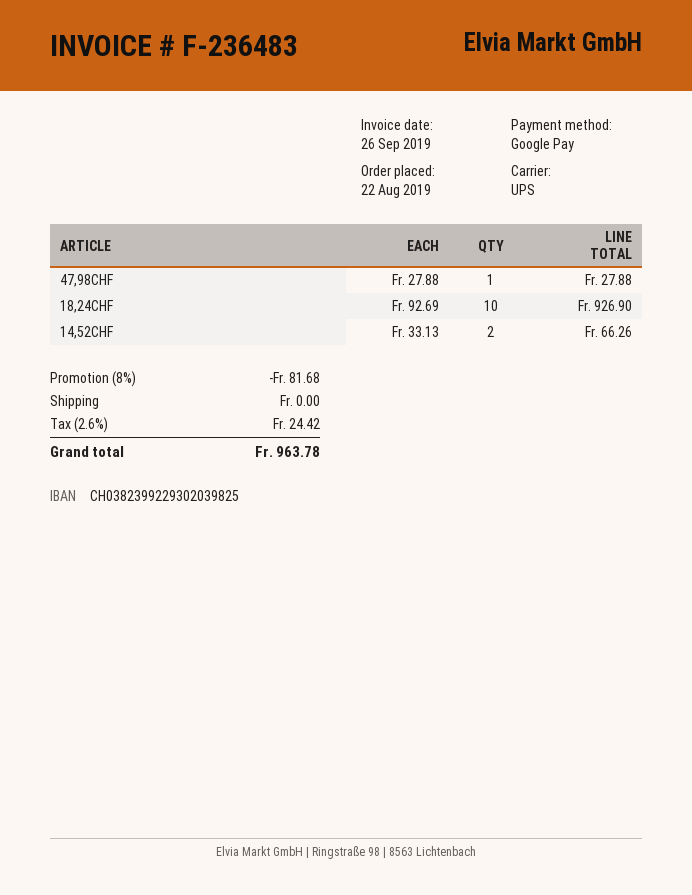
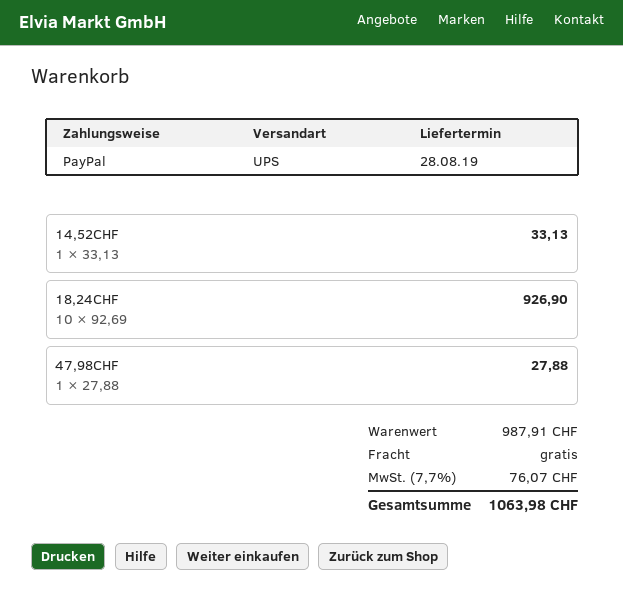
payment method: Google Pay -> PayPal
14,52CHF: 2 x 33.13 = 66.26 -> 1 x 33.13 = 33.13
discount: 8% = 81.68 -> none
tax: 2.6% = 24.42 -> 7.7% = 76.07
total: 963.78 -> 1063.98

